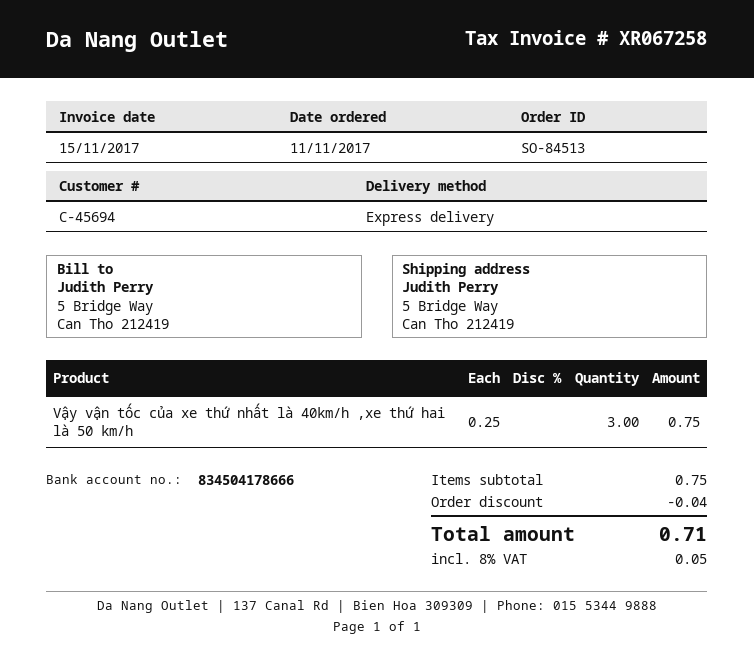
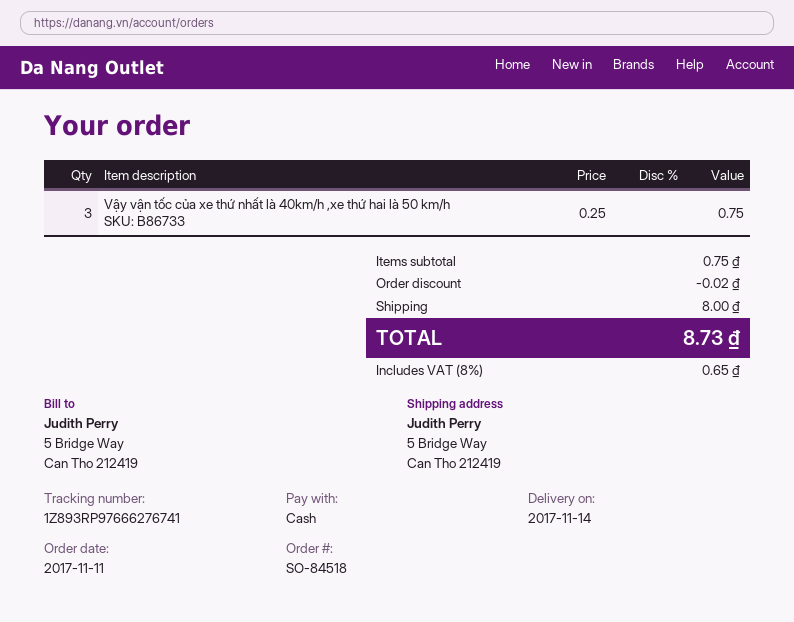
order number: SO-84513 -> SO-84518
discount: 0.04 -> 0.02
shipping: none -> 8.00
tax: 8% = 0.05 -> 8% = 0.65
total: 0.71 -> 8.73

